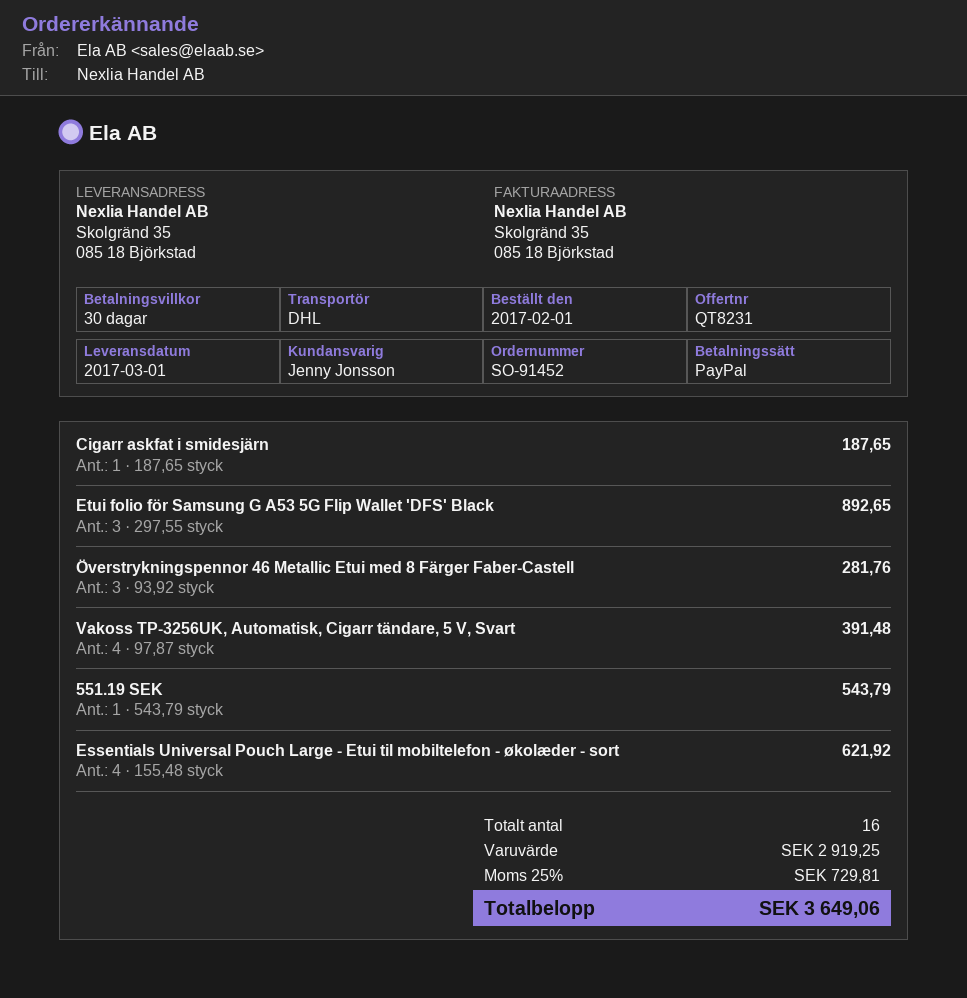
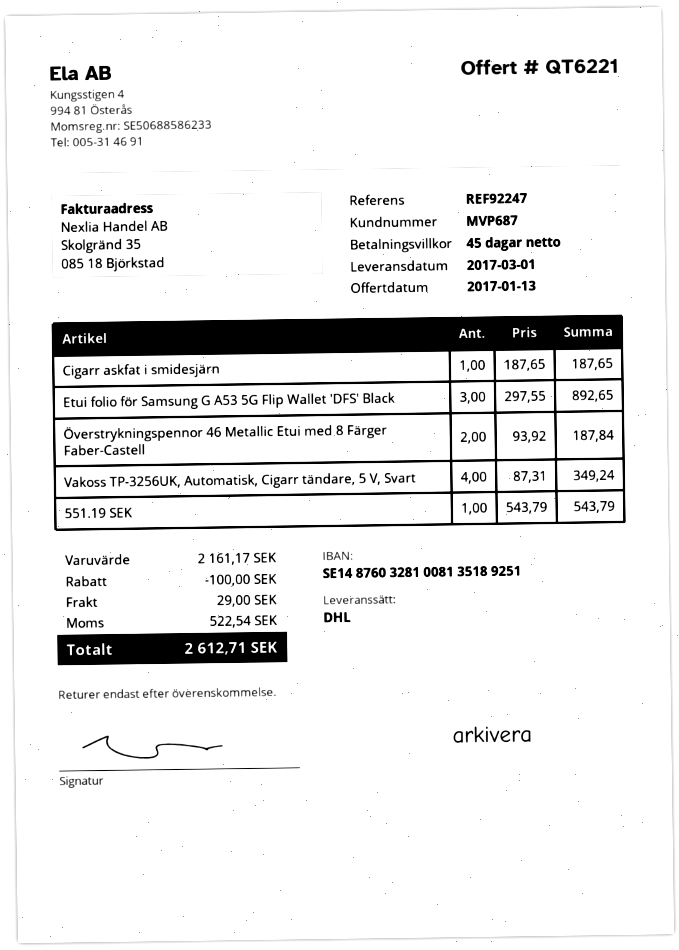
quote number: QT8231 -> QT6221
payment terms: 30 days -> 45 days
Överstrykningspennor 46 Metallic Etui med 8 Färger Faber-Castell: 3 x 93.92 = 281.76 -> 2 x 93.92 = 187.84
Vakoss TP-3256UK, Automatisk, Cigarr tändare, 5 V, Svart: 4 x 97.87 = 391.48 -> 4 x 87.31 = 349.24
Essentials Universal Pouch Large - Etui til mobiltelefon - økolæder - sort: 4 x 155.48 = 621.92 -> none
subtotal: 2919.25 -> 2161.17
discount: none -> 100.00
shipping: none -> 29.00
tax: 729.81 -> 522.54
total: 3649.06 -> 2612.71

